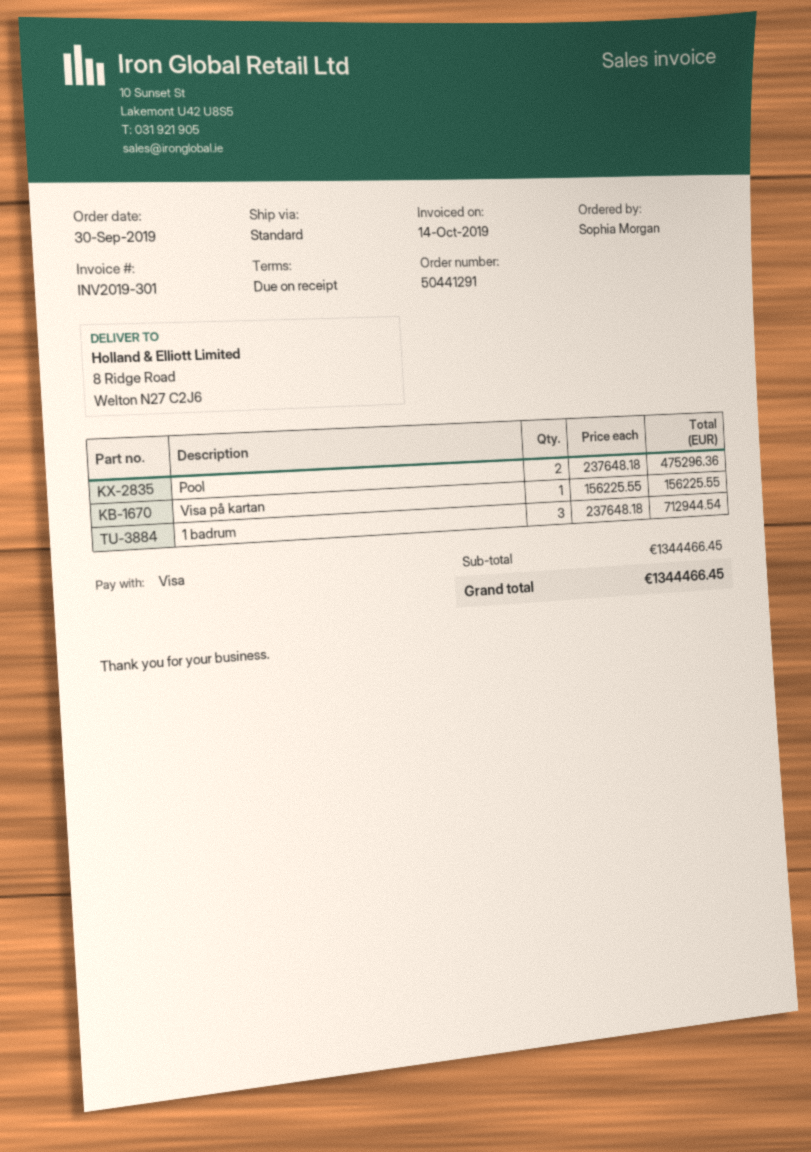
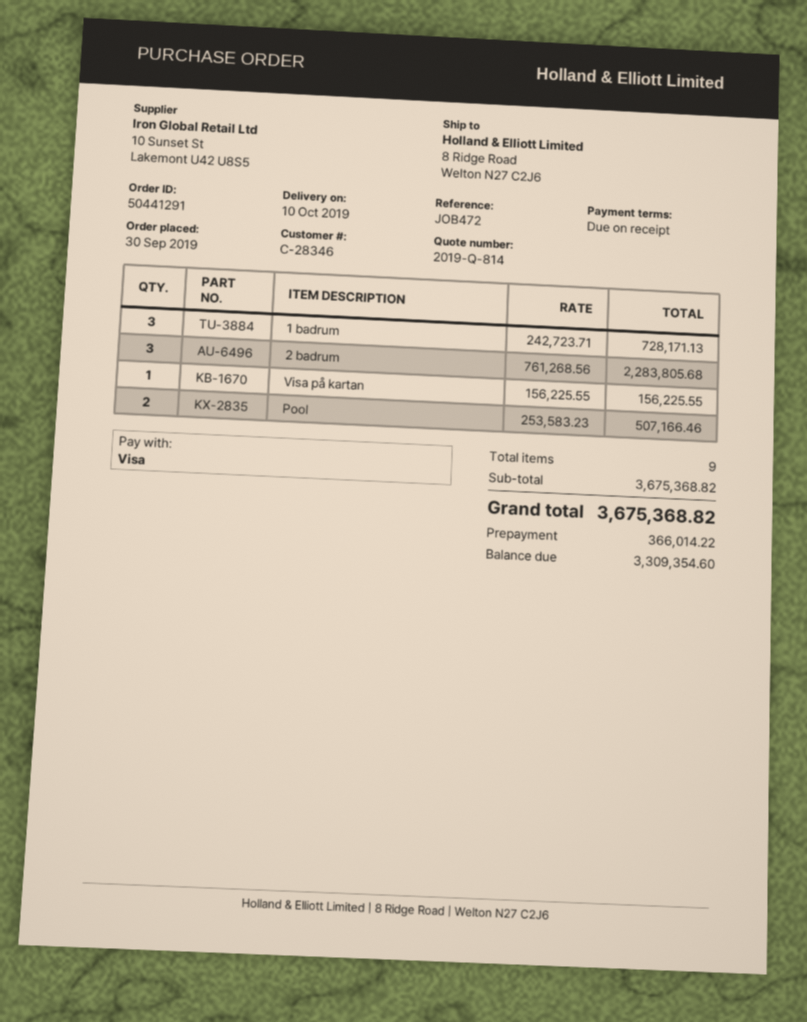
Pool: 2 x 237648.18 = 475296.36 -> 2 x 253583.23 = 507166.46
1 badrum: 3 x 237648.18 = 712944.54 -> 3 x 242723.71 = 728171.13
2 badrum: none -> 3 x 761268.56 = 2283805.68
subtotal: 1344466.45 -> 3675368.82
total: 1344466.45 -> 3675368.82

